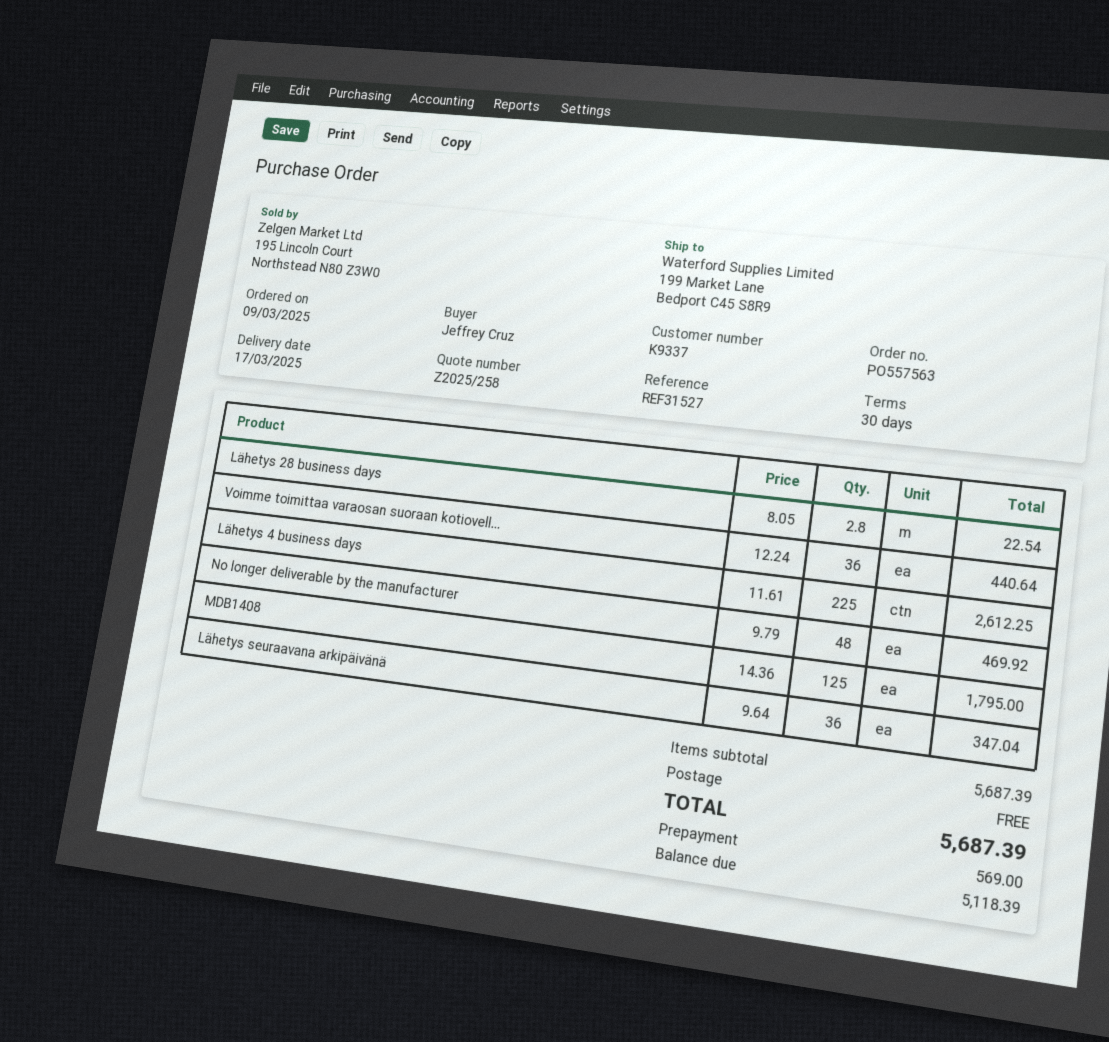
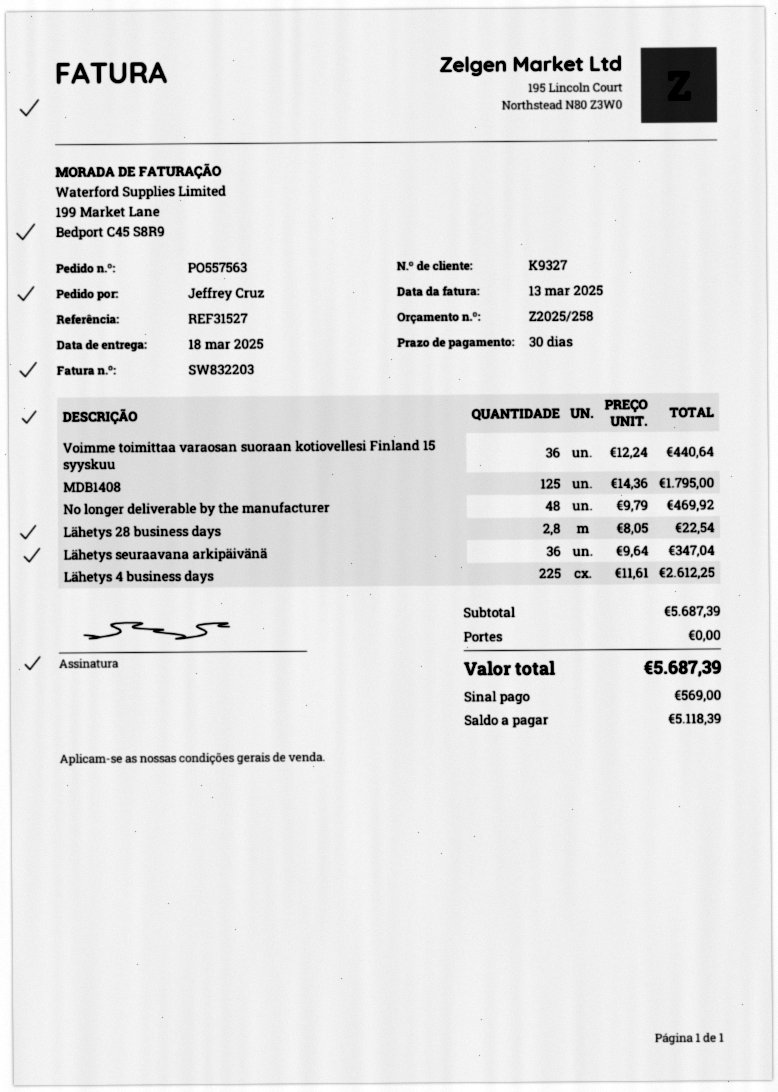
delivery date: 2025-03-17 -> 2025-03-18
customer number: K9337 -> K9327

